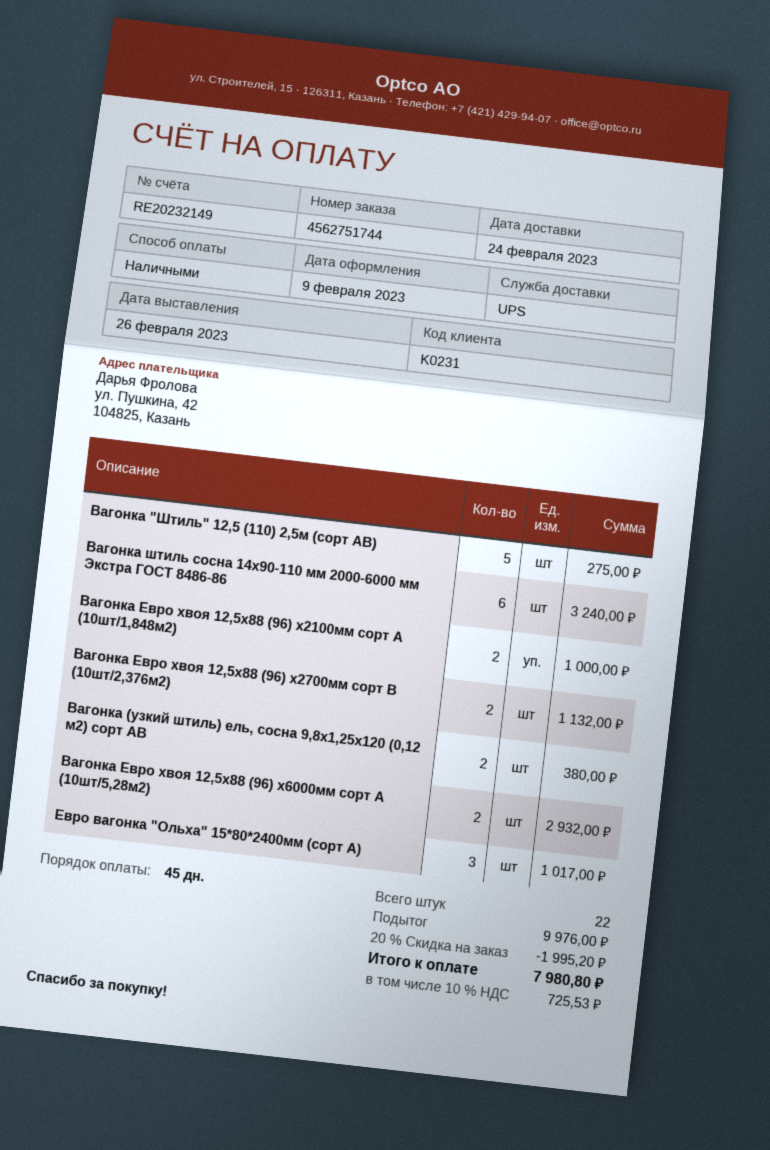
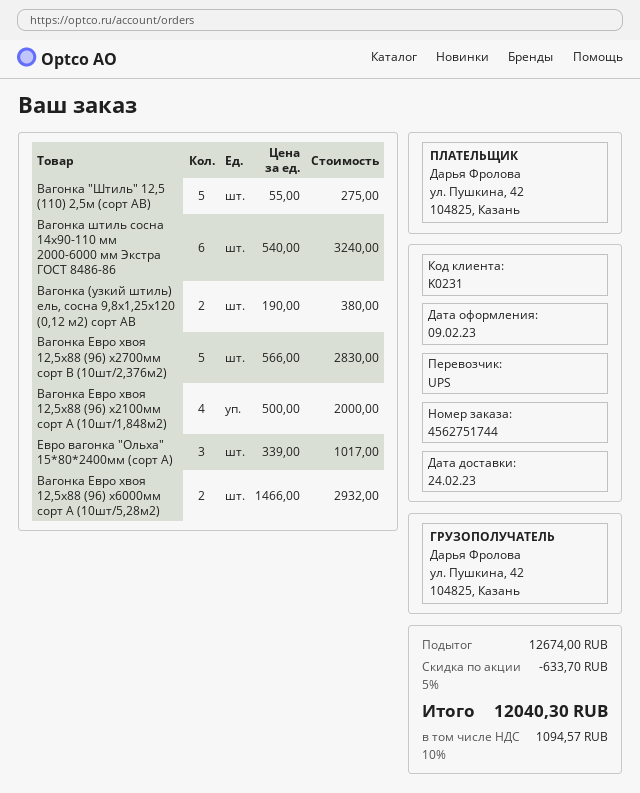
Вагонка Евро хвоя 12,5х88 (96) х2100мм сорт А (10шт/1,848м2): 2 for 1000.00 -> 4 for 2000.00
Вагонка Евро хвоя 12,5х88 (96) х2700мм сорт В (10шт/2,376м2): 2 for 1132.00 -> 5 for 2830.00
subtotal: 9976.00 -> 12674.00
discount: 20% = 1995.20 -> 5% = 633.70
tax: 10% = 725.53 -> 10% = 1094.57
total: 7980.80 -> 12040.30

